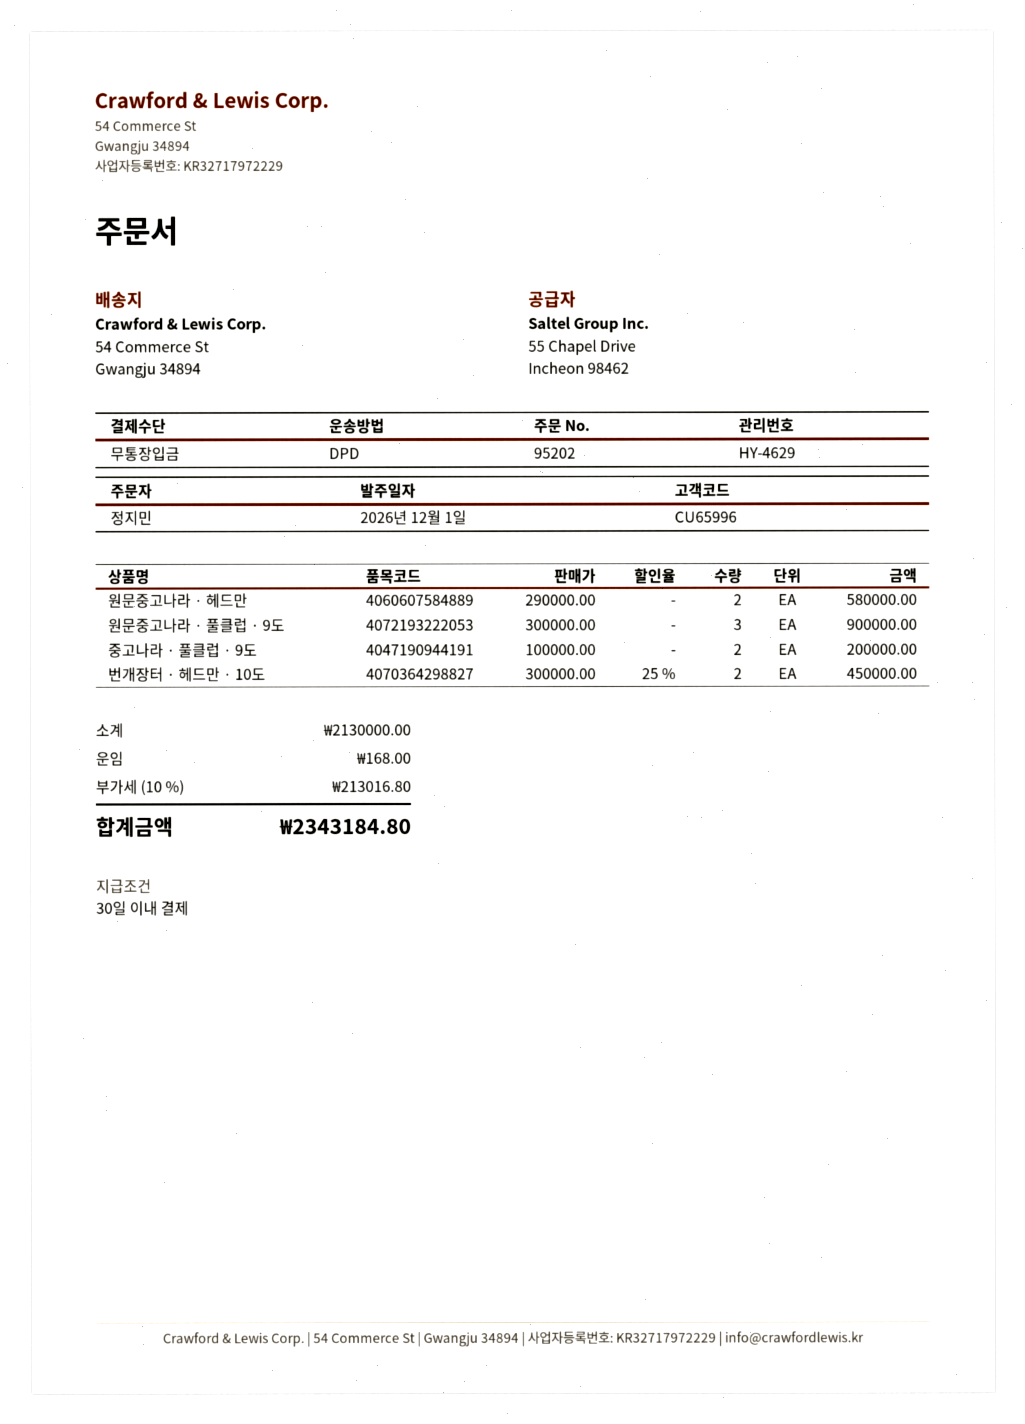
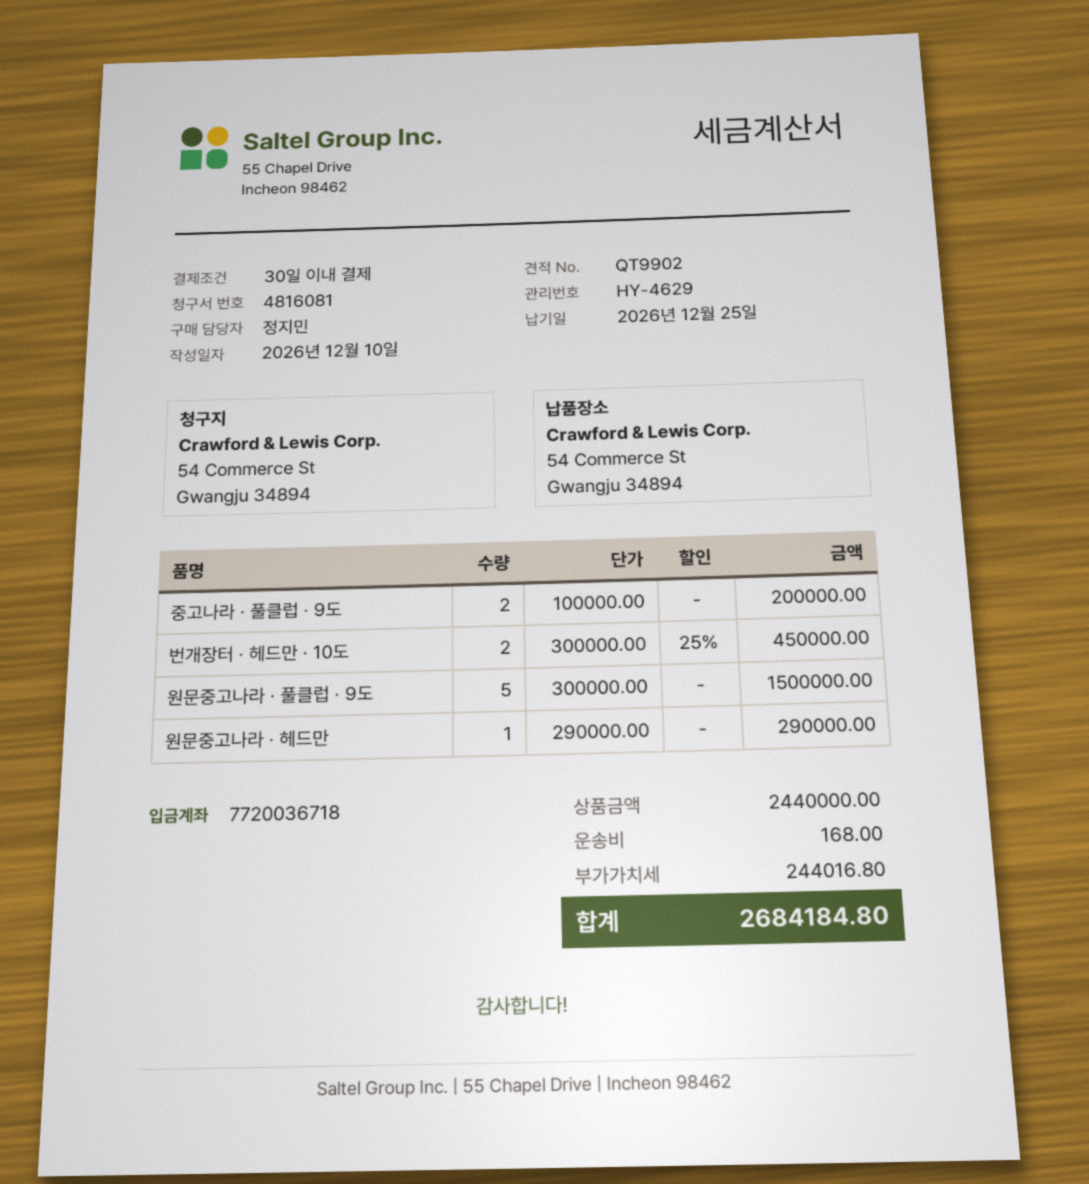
원문중고나라 · 헤드만: 2 x 290000.00 = 580000.00 -> 1 x 290000.00 = 290000.00
원문중고나라 · 풀클럽 · 9도: 3 x 300000.00 = 900000.00 -> 5 x 300000.00 = 1500000.00
subtotal: 2130000.00 -> 2440000.00
tax: 213016.80 -> 244016.80
total: 2343184.80 -> 2684184.80

